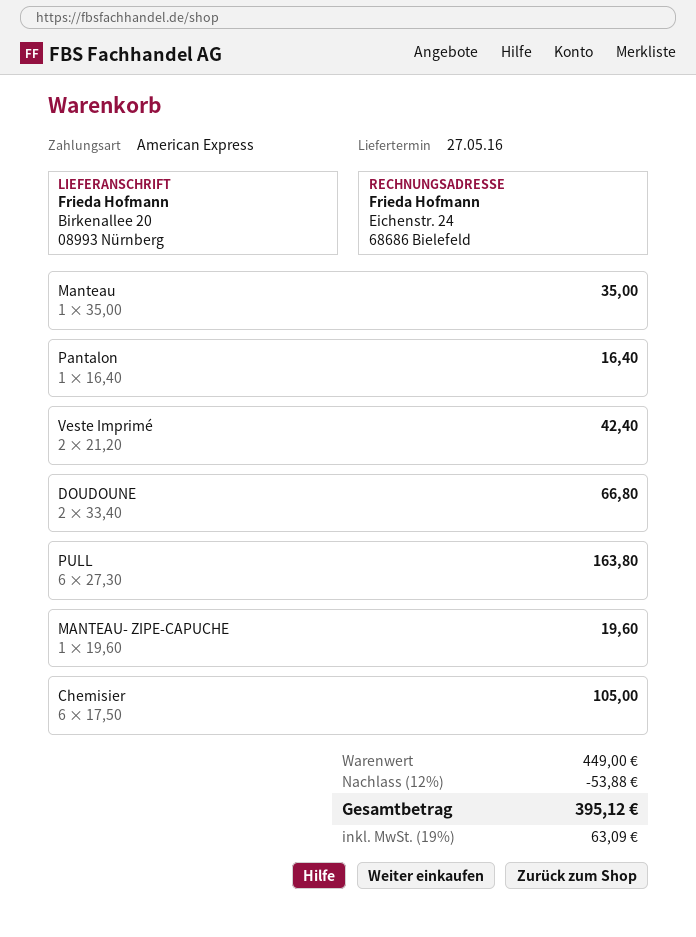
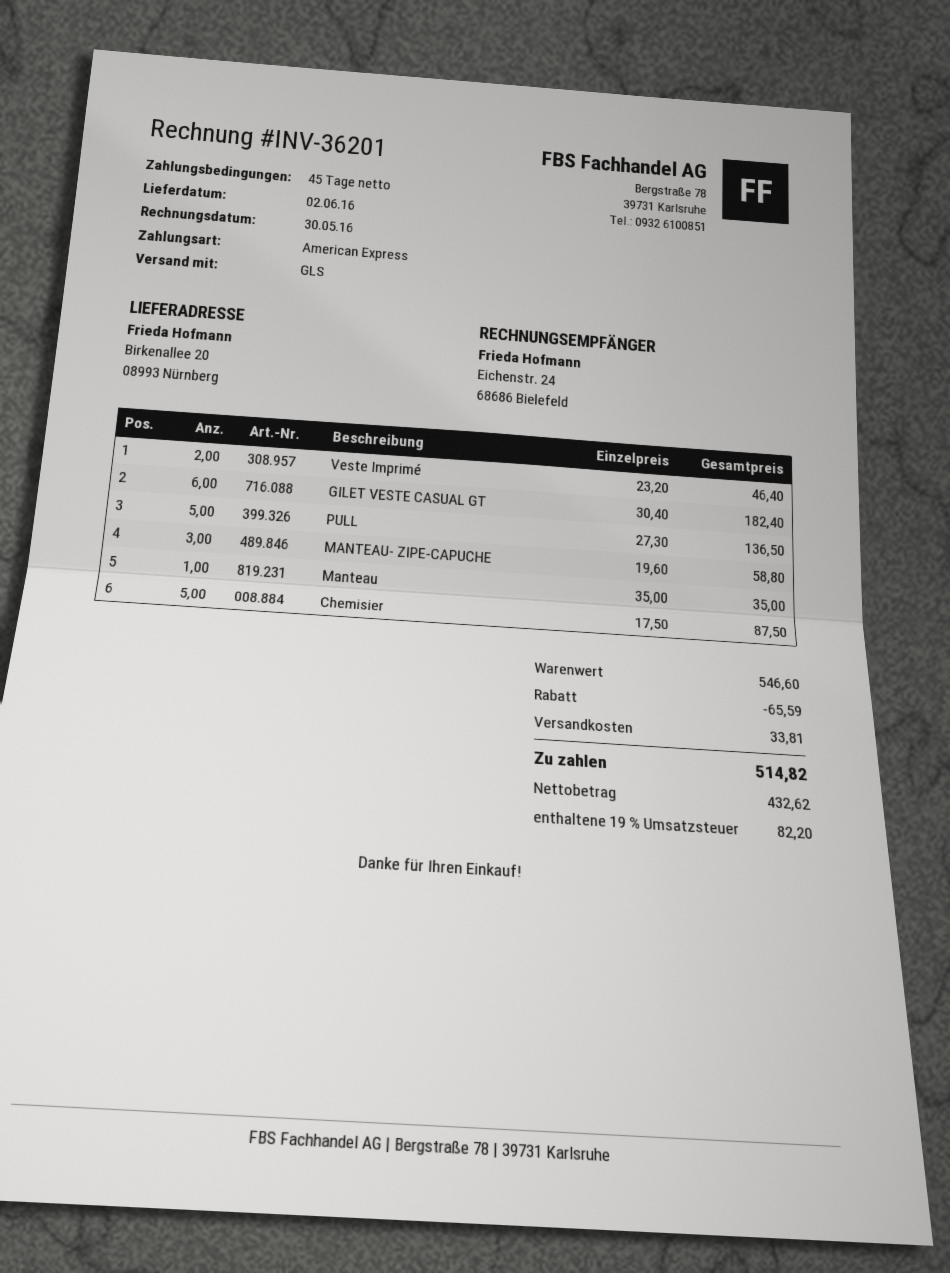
delivery date: 2016-05-27 -> 2016-06-02
Pantalon: 1 x 16.40 = 16.40 -> none
Veste Imprimé: 2 x 21.20 = 42.40 -> 2 x 23.20 = 46.40
DOUDOUNE: 2 x 33.40 = 66.80 -> none
PULL: 6 x 27.30 = 163.80 -> 5 x 27.30 = 136.50
MANTEAU- ZIPE-CAPUCHE: 1 x 19.60 = 19.60 -> 3 x 19.60 = 58.80
Chemisier: 6 x 17.50 = 105.00 -> 5 x 17.50 = 87.50
GILET VESTE CASUAL GT: none -> 6 x 30.40 = 182.40
subtotal: 449.00 -> 546.60
discount: 53.88 -> 65.59
shipping: none -> 33.81
tax: 19% = 63.09 -> 19% = 82.20
total: 395.12 -> 514.82

